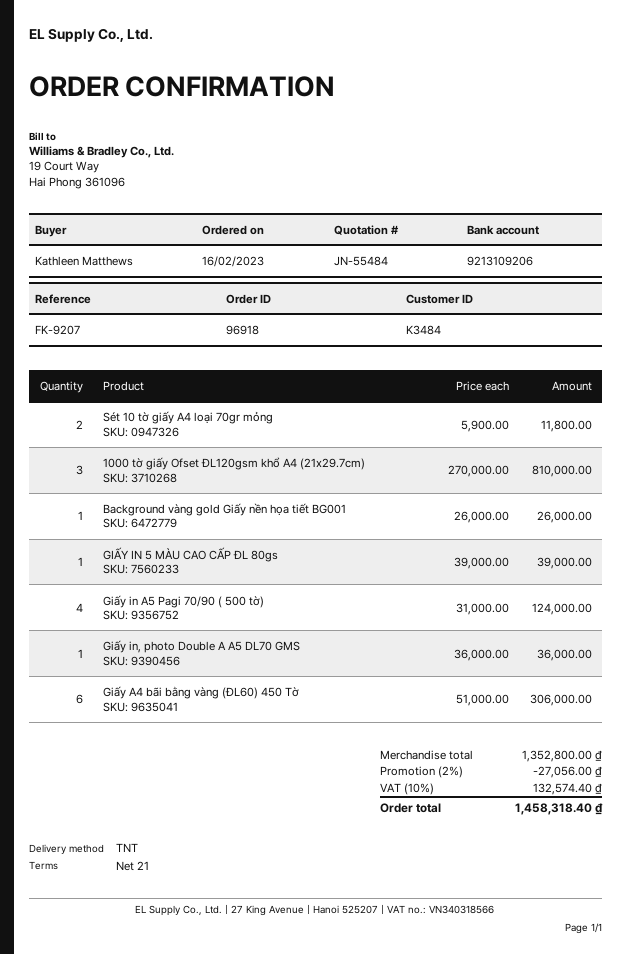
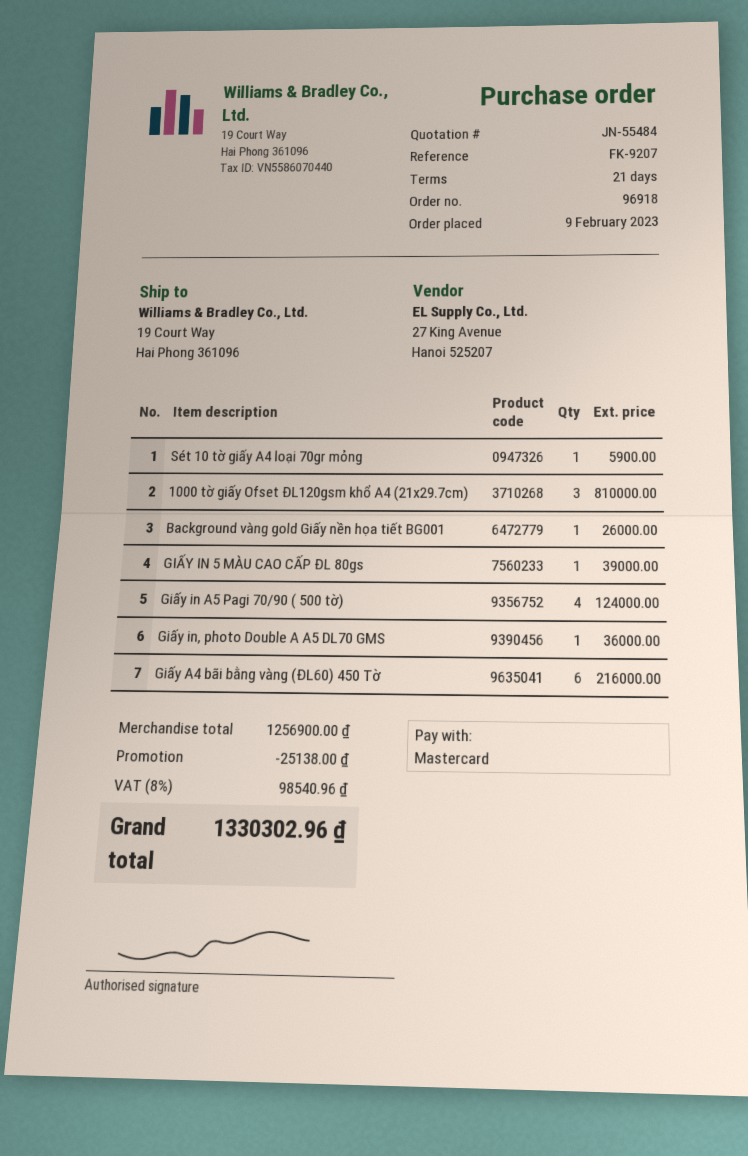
order date: 2023-02-16 -> 2023-02-09
Sét 10 tờ giấy A4 loại 70gr mỏng: 2 for 11800.00 -> 1 for 5900.00
Giấy A4 bãi bằng vàng (ĐL60) 450 Tờ: 6 for 306000.00 -> 6 for 216000.00
subtotal: 1352800.00 -> 1256900.00
discount: 27056.00 -> 25138.00
tax: 10% = 132574.40 -> 8% = 98540.96
total: 1458318.40 -> 1330302.96

